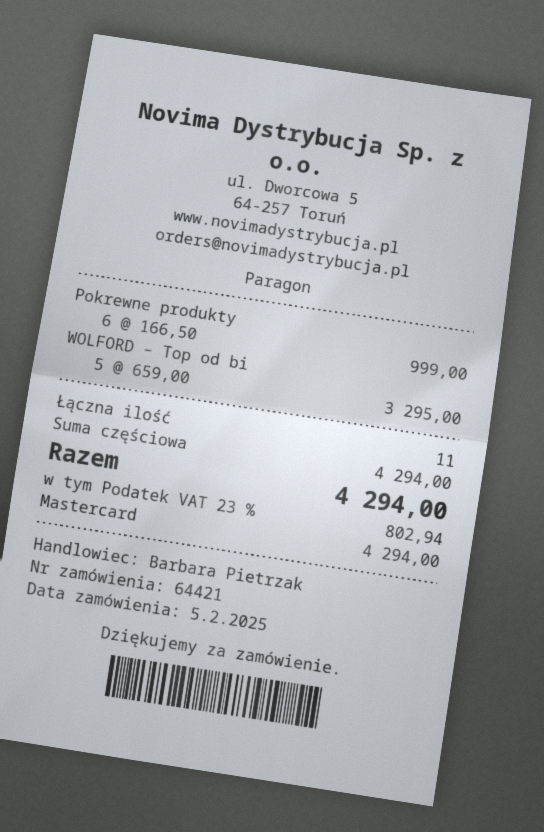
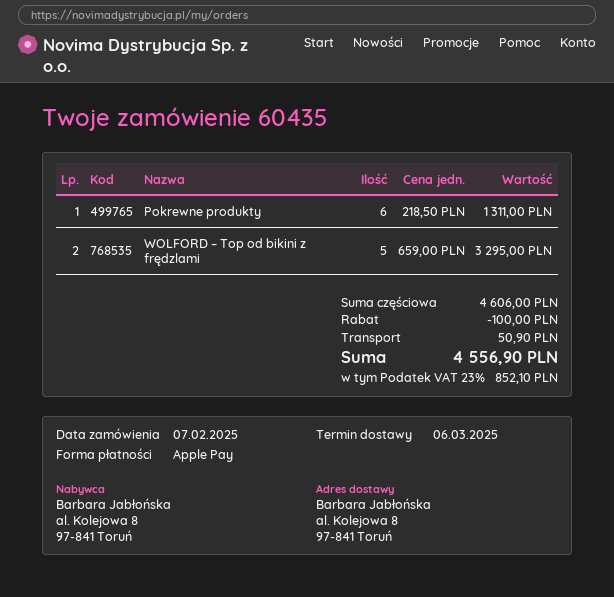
order number: 64421 -> 60435
order date: 2025-02-05 -> 2025-02-07
payment method: Mastercard -> Apple Pay
Pokrewne produkty: 6 x 166.50 = 999.00 -> 6 x 218.50 = 1311.00
subtotal: 4294.00 -> 4606.00
discount: none -> 100.00
shipping: none -> 50.90
tax: 23% = 802.94 -> 23% = 852.10
total: 4294.00 -> 4556.90

